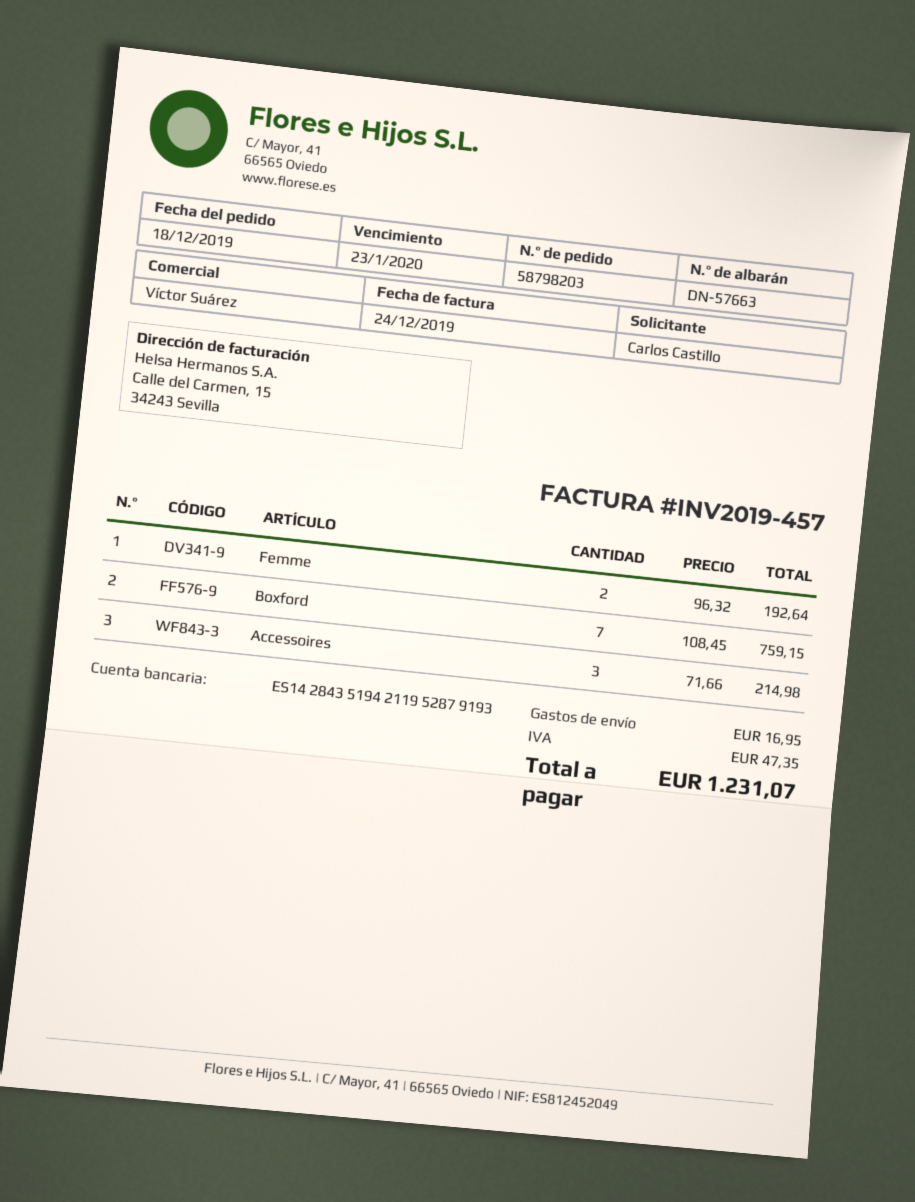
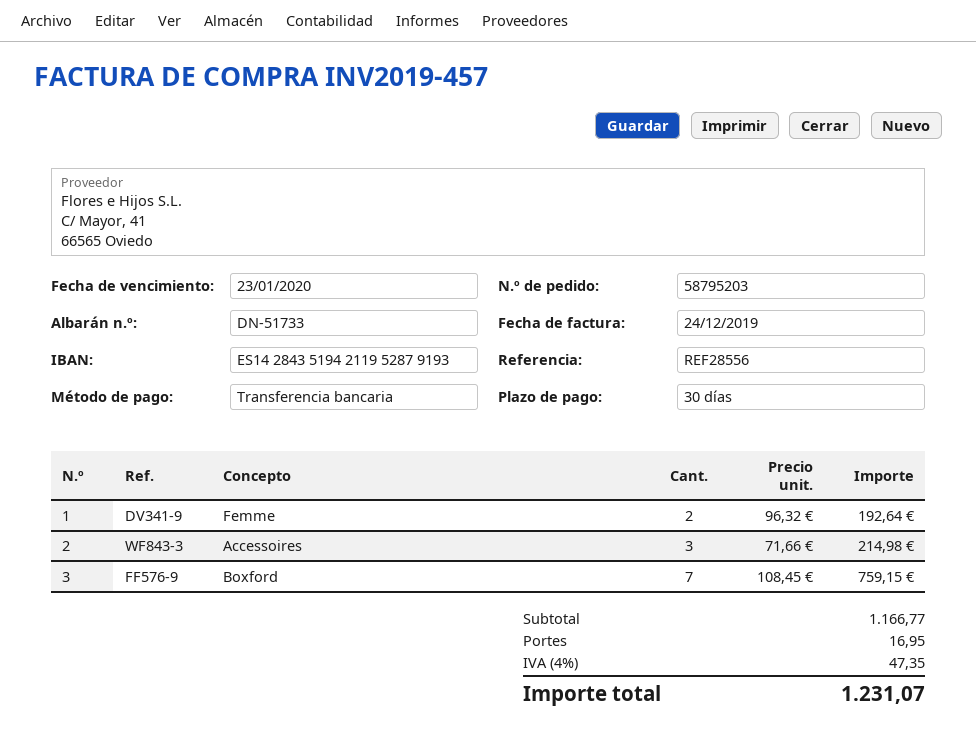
order number: 58798203 -> 58795203
delivery note number: DN-57663 -> DN-51733

